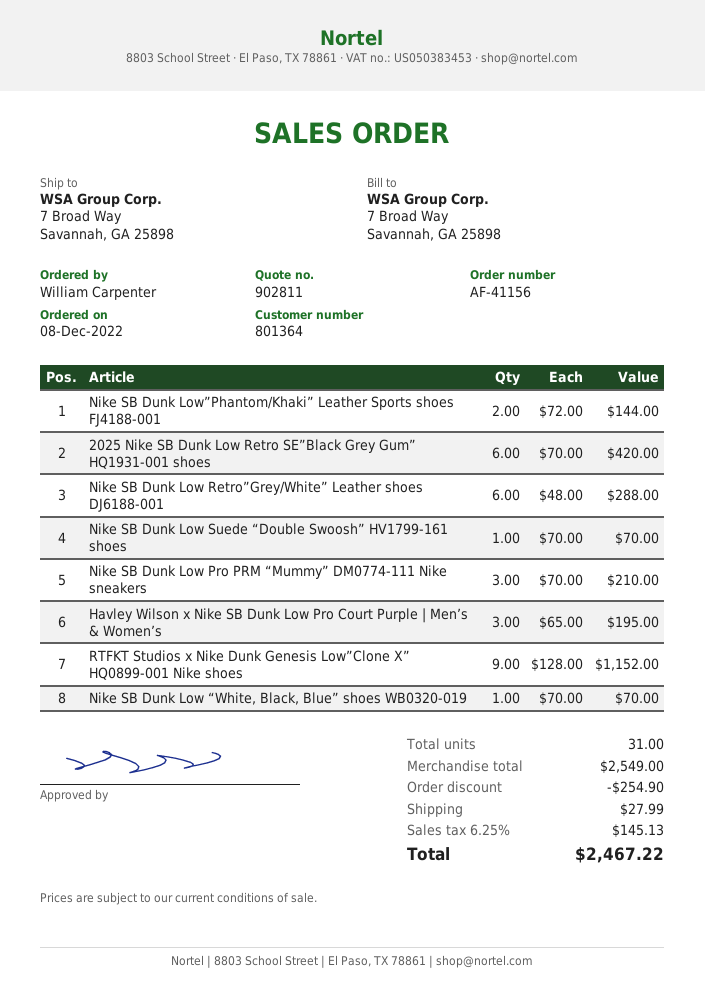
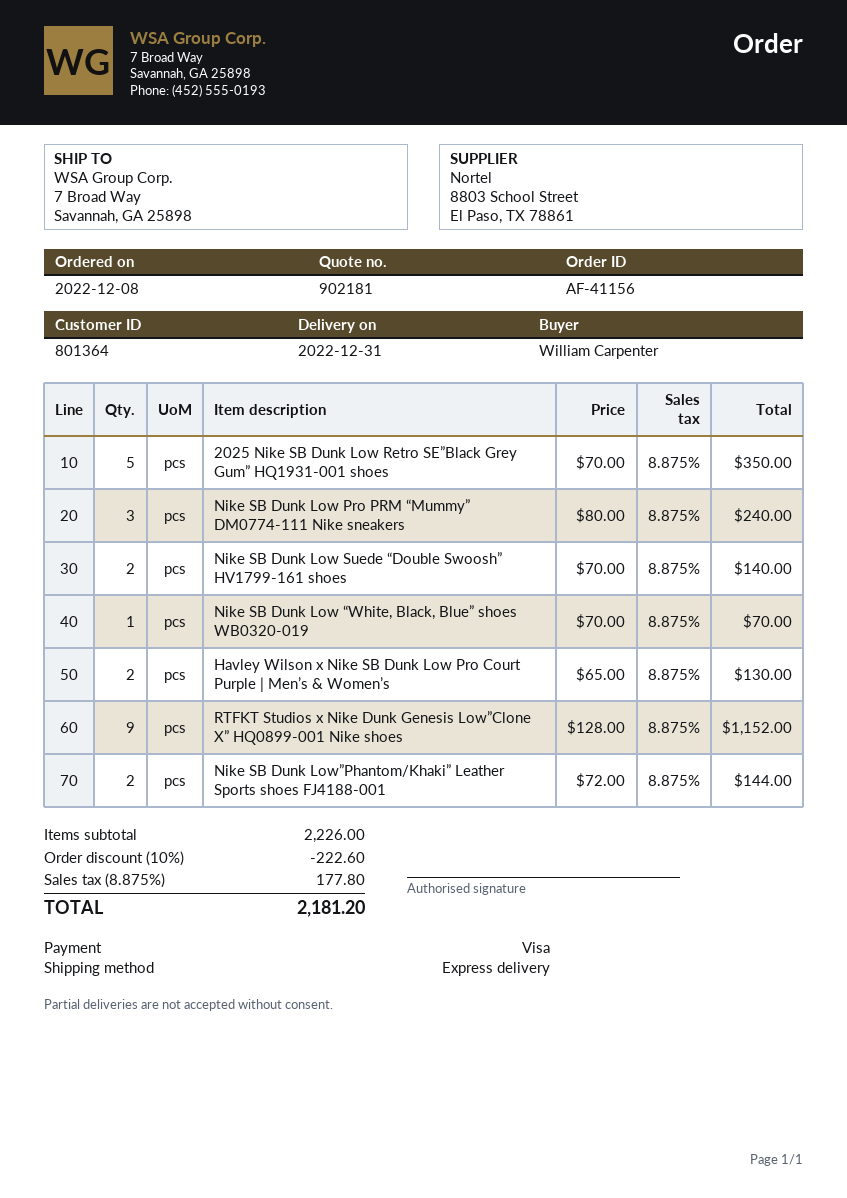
quote number: 902811 -> 902181
2025 Nike SB Dunk Low Retro SE”Black Grey Gum” HQ1931-001 shoes: 6 x 70.00 = 420.00 -> 5 x 70.00 = 350.00
Nike SB Dunk Low Retro”Grey/White” Leather shoes DJ6188-001: 6 x 48.00 = 288.00 -> none
Nike SB Dunk Low Suede “Double Swoosh” HV1799-161 shoes: 1 x 70.00 = 70.00 -> 2 x 70.00 = 140.00
Nike SB Dunk Low Pro PRM “Mummy” DM0774-111 Nike sneakers: 3 x 70.00 = 210.00 -> 3 x 80.00 = 240.00
Havley Wilson x Nike SB Dunk Low Pro Court Purple | Men’s & Women’s: 3 x 65.00 = 195.00 -> 2 x 65.00 = 130.00
subtotal: 2549.00 -> 2226.00
discount: 254.90 -> 222.60
shipping: 27.99 -> none
tax: 6.25% = 145.13 -> 8.875% = 177.80
total: 2467.22 -> 2181.20

